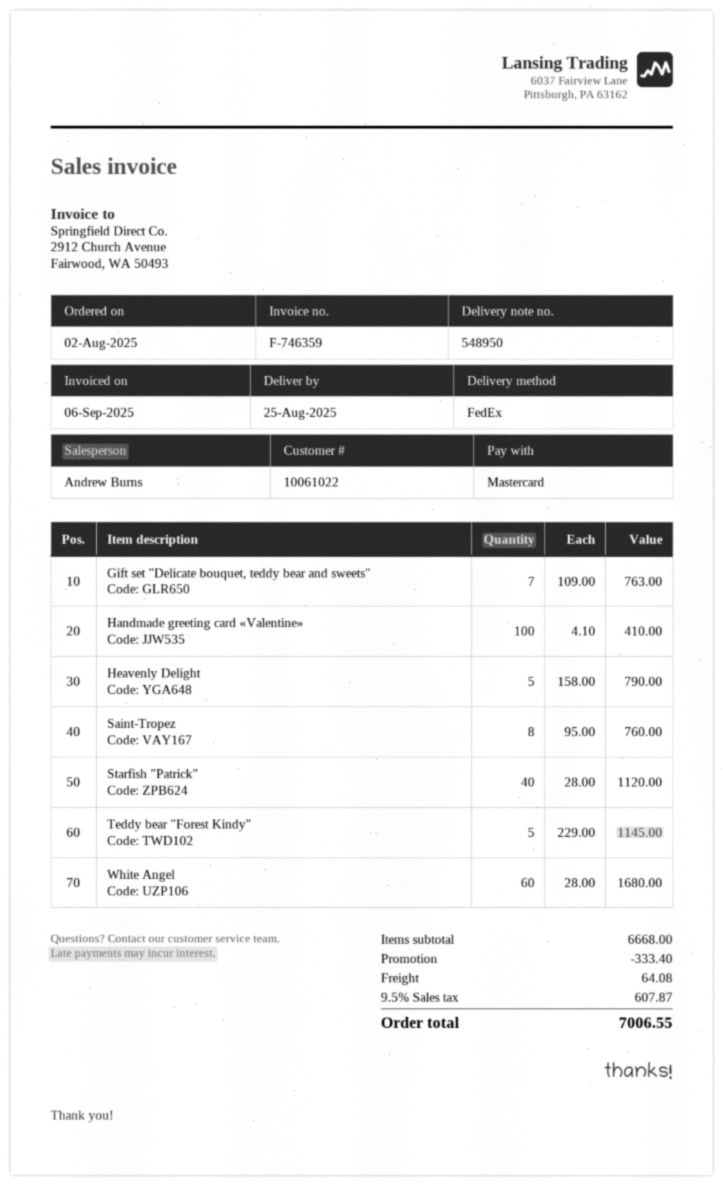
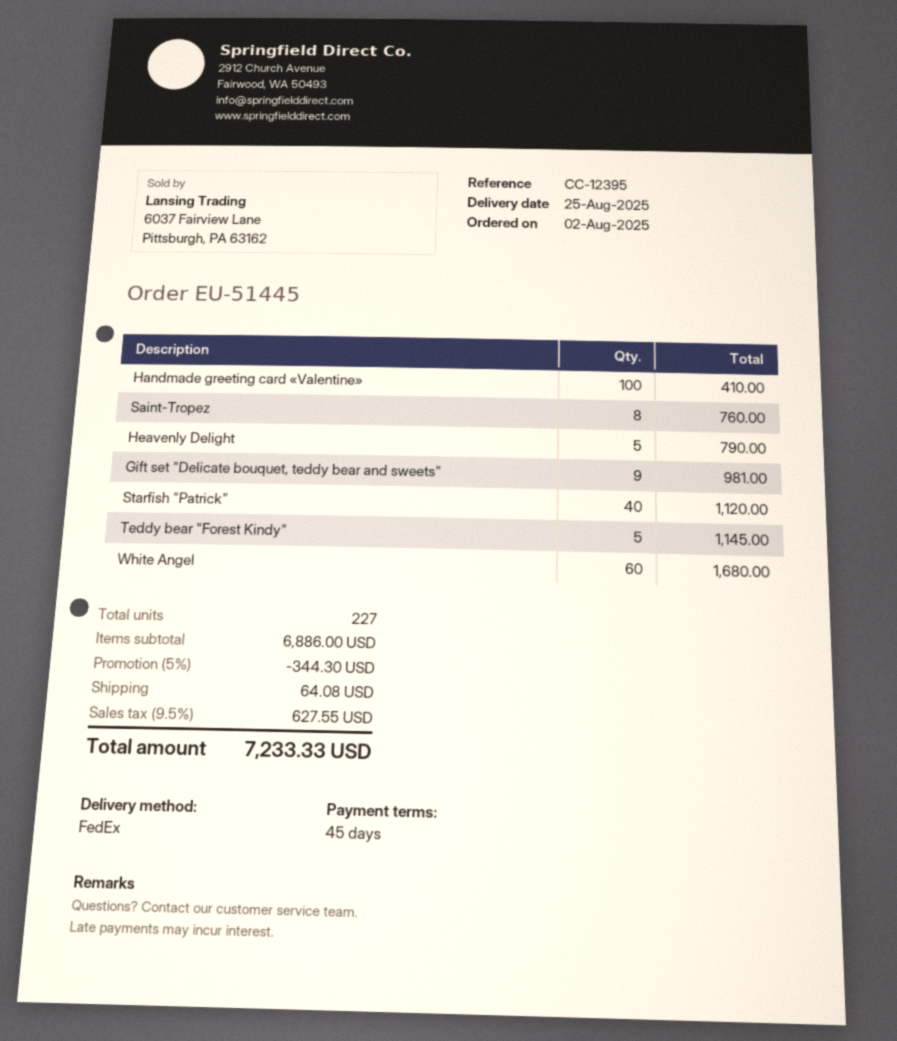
Gift set "Delicate bouquet, teddy bear and sweets": 7 for 763.00 -> 9 for 981.00
subtotal: 6668.00 -> 6886.00
discount: 333.40 -> 344.30
tax: 9.5% = 607.87 -> 9.5% = 627.55
total: 7006.55 -> 7233.33

